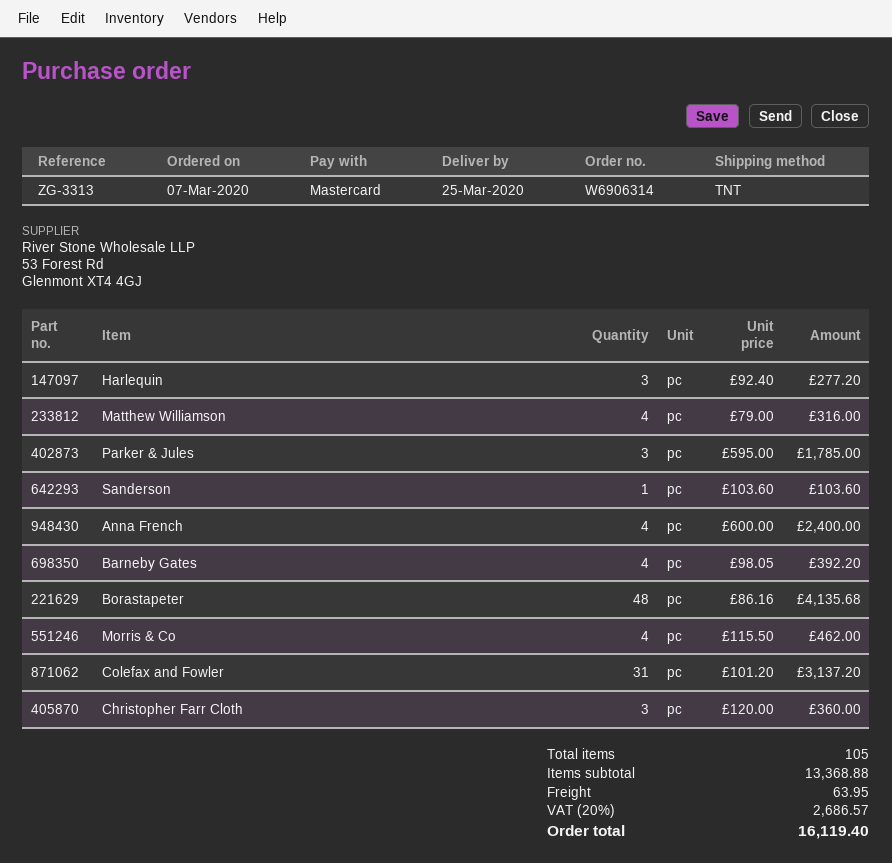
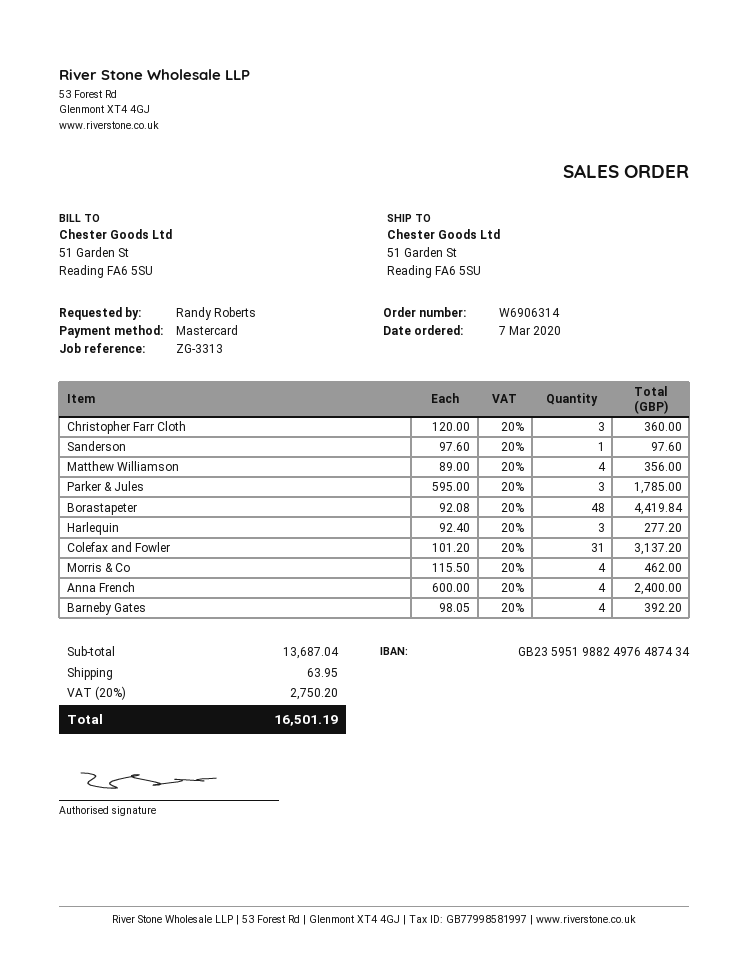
Matthew Williamson: 4 x 79.00 = 316.00 -> 4 x 89.00 = 356.00
Sanderson: 1 x 103.60 = 103.60 -> 1 x 97.60 = 97.60
Borastapeter: 48 x 86.16 = 4135.68 -> 48 x 92.08 = 4419.84
subtotal: 13368.88 -> 13687.04
tax: 20% = 2686.57 -> 20% = 2750.20
total: 16119.40 -> 16501.19

